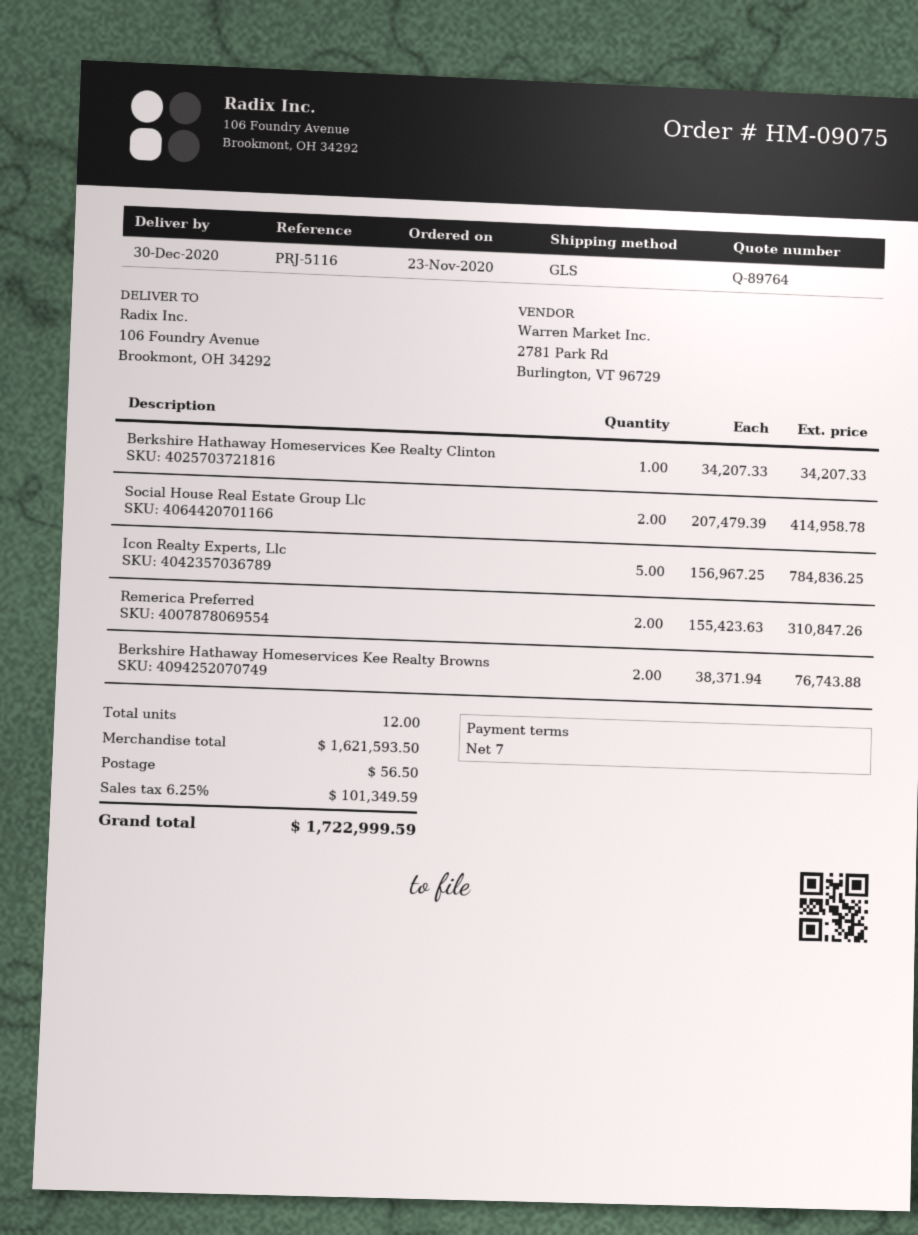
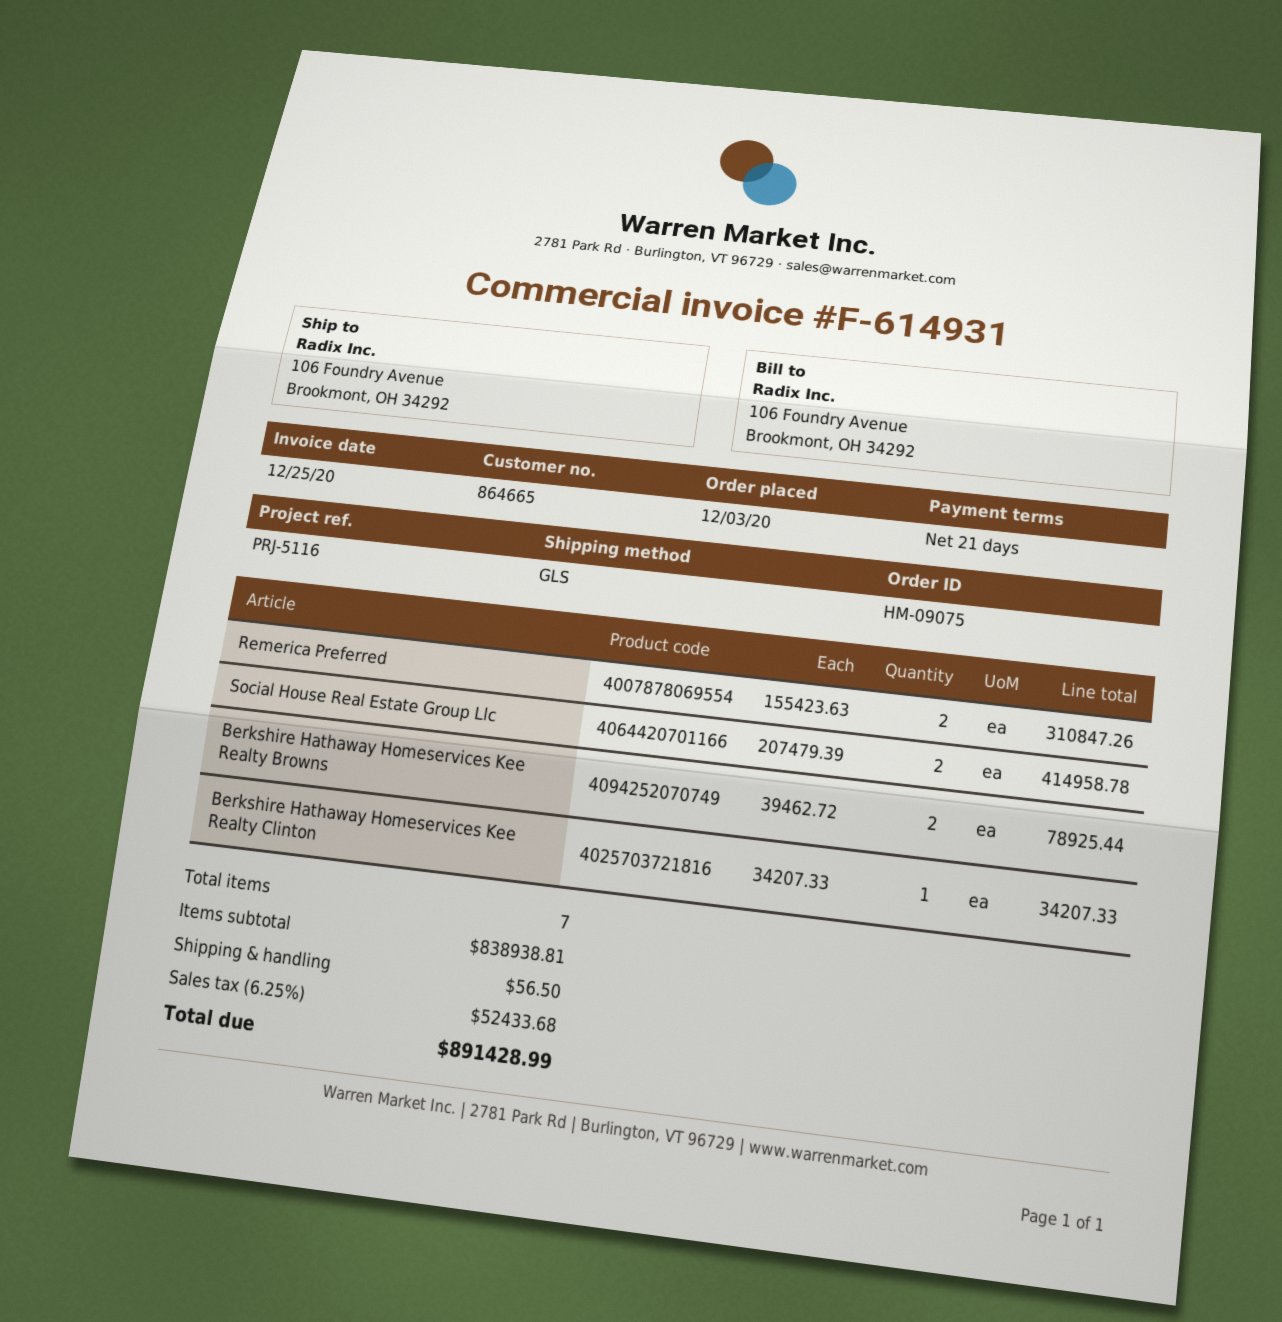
order date: 2020-11-23 -> 2020-12-03
payment terms: 7 days -> 21 days
Icon Realty Experts, Llc: 5 x 156967.25 = 784836.25 -> none
Berkshire Hathaway Homeservices Kee Realty Browns: 2 x 38371.94 = 76743.88 -> 2 x 39462.72 = 78925.44
total quantity: 12 -> 7
subtotal: 1621593.50 -> 838938.81
tax: 6.25% = 101349.59 -> 6.25% = 52433.68
total: 1722999.59 -> 891428.99

